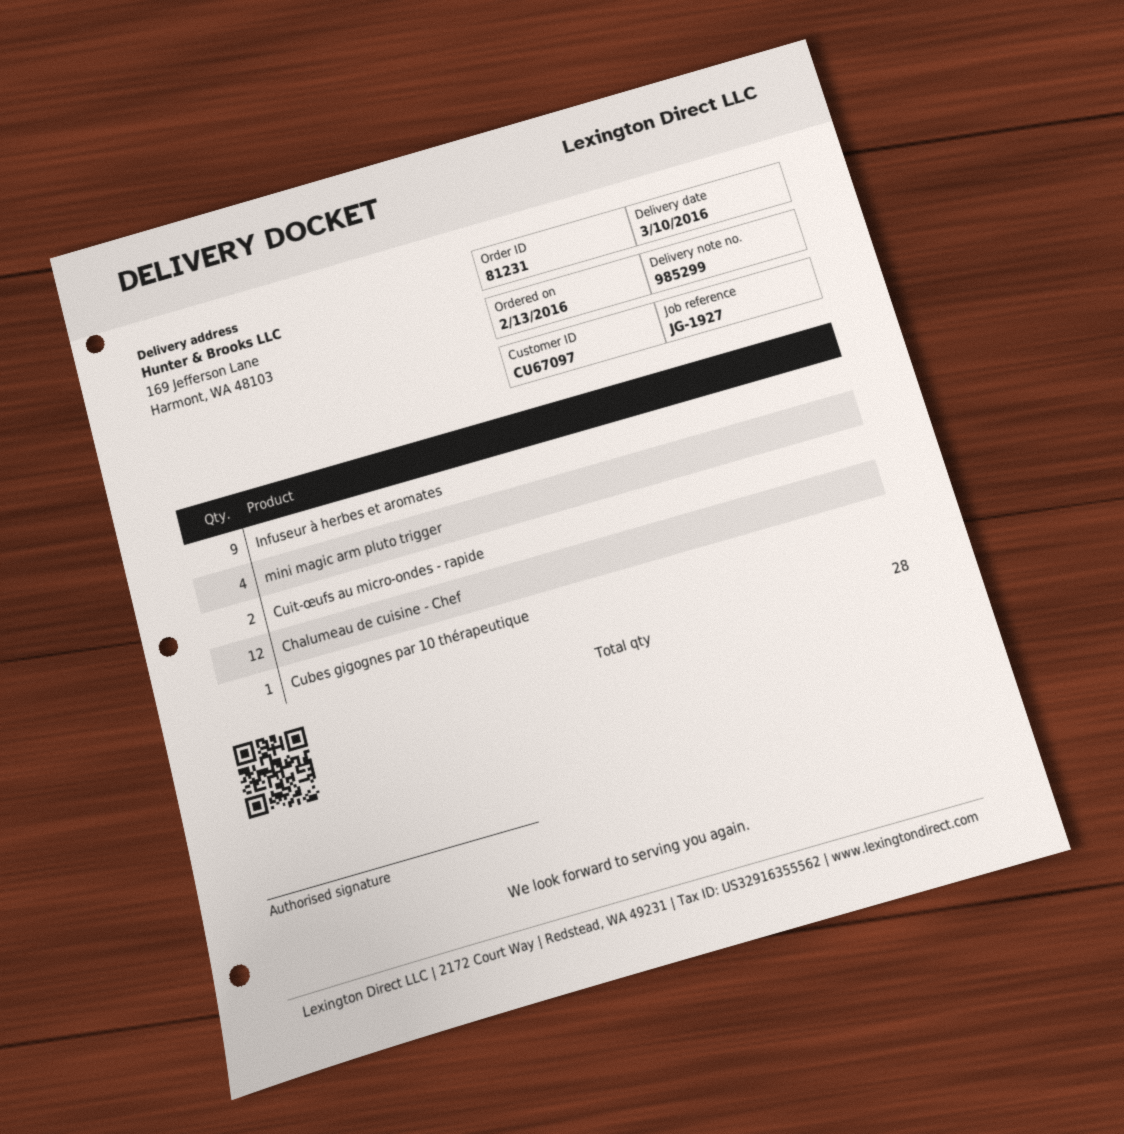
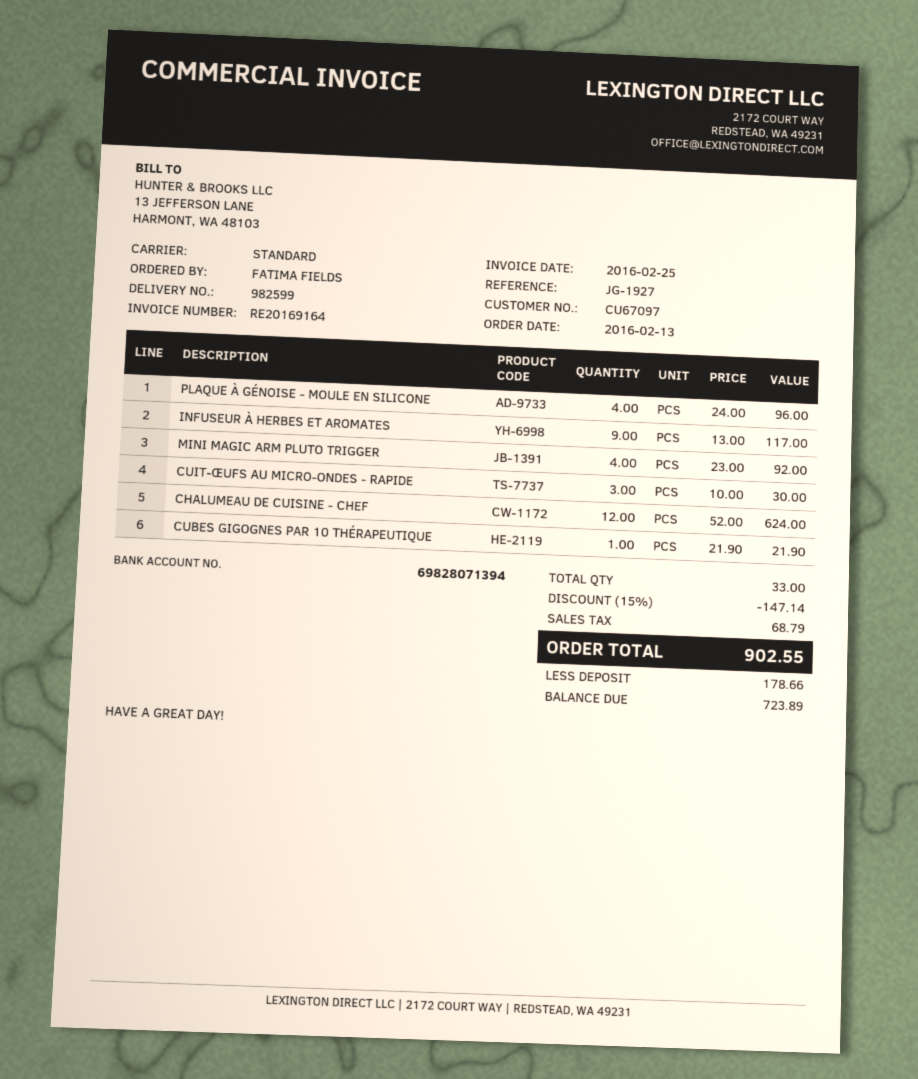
delivery note number: 985299 -> 982599
Cuit-œufs au micro-ondes - rapide: 2 -> 3
PLAQUE À GÉNOISE - MOULE EN SILICONE: none -> 4
total quantity: 28 -> 33

